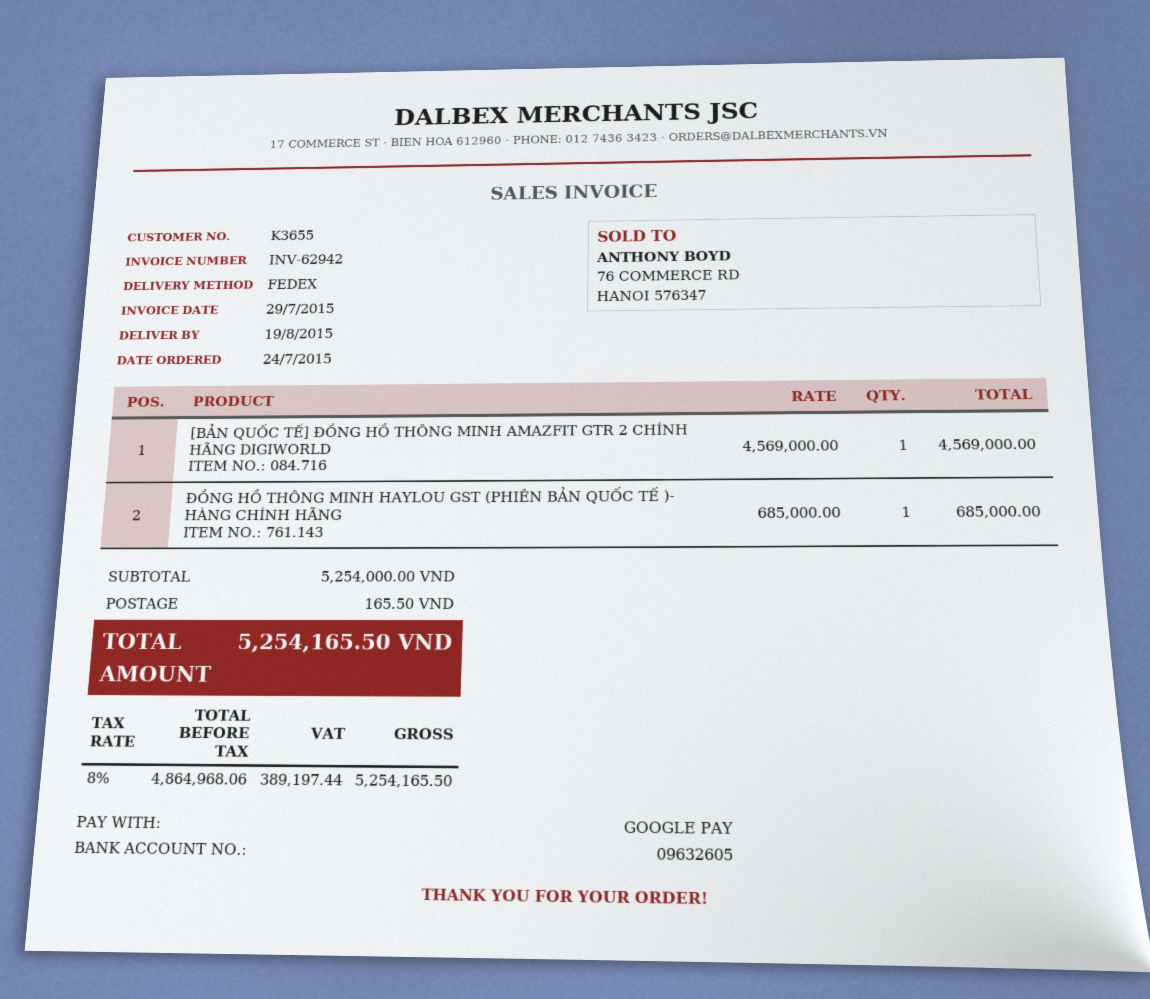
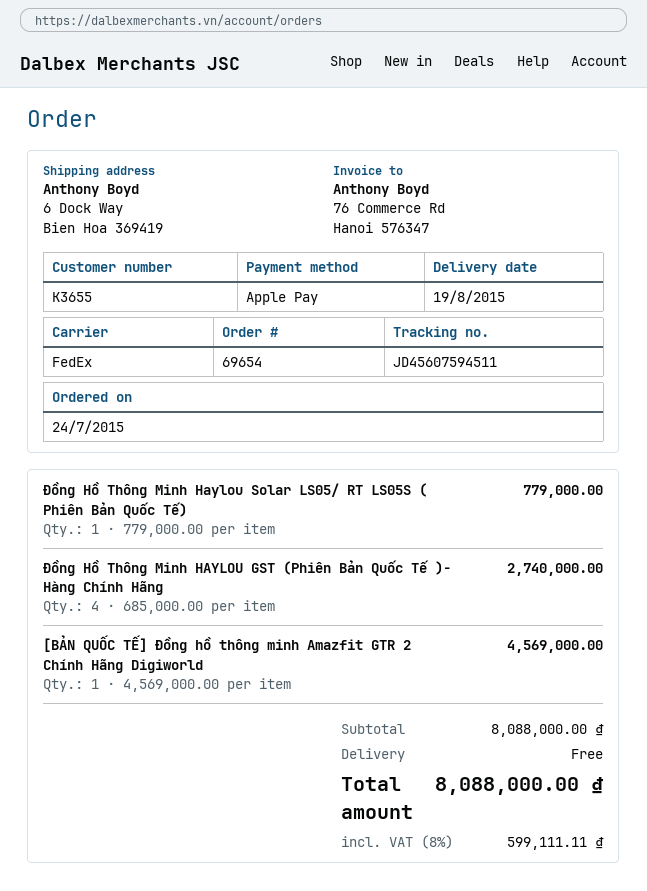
payment method: Google Pay -> Apple Pay
ĐỒNG HỒ THÔNG MINH HAYLOU GST (PHIÊN BẢN QUỐC TẾ )- HÀNG CHÍNH HÃNG: 1 x 685000.00 = 685000.00 -> 4 x 685000.00 = 2740000.00
Đồng Hồ Thông Minh Haylou Solar LS05/ RT LS05S ( Phiên Bản Quốc Tế): none -> 1 x 779000.00 = 779000.00
subtotal: 5254000.00 -> 8088000.00
shipping: 165.50 -> 0.00
tax: 8% = 389197.44 -> 8% = 599111.11
total: 5254165.50 -> 8088000.00

